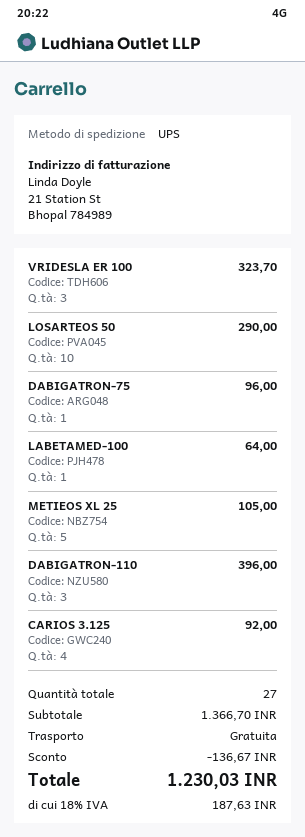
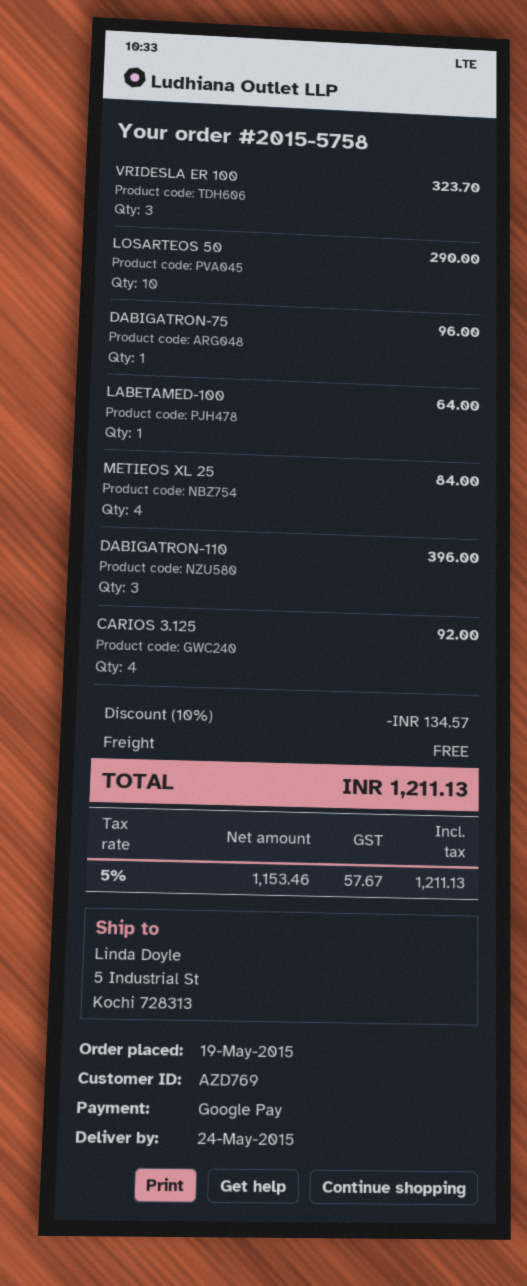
METIEOS XL 25: 5 for 105.00 -> 4 for 84.00
discount: 136.67 -> 134.57
tax: 18% = 187.63 -> 5% = 57.67
total: 1230.03 -> 1211.13

